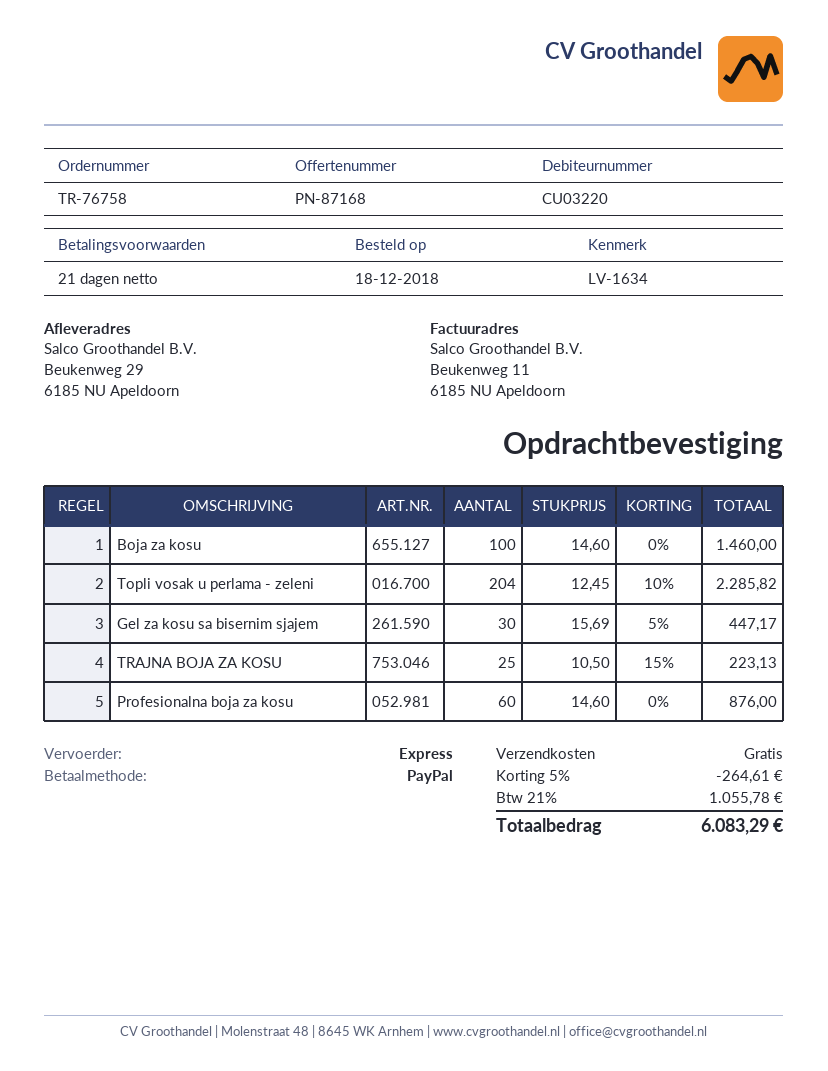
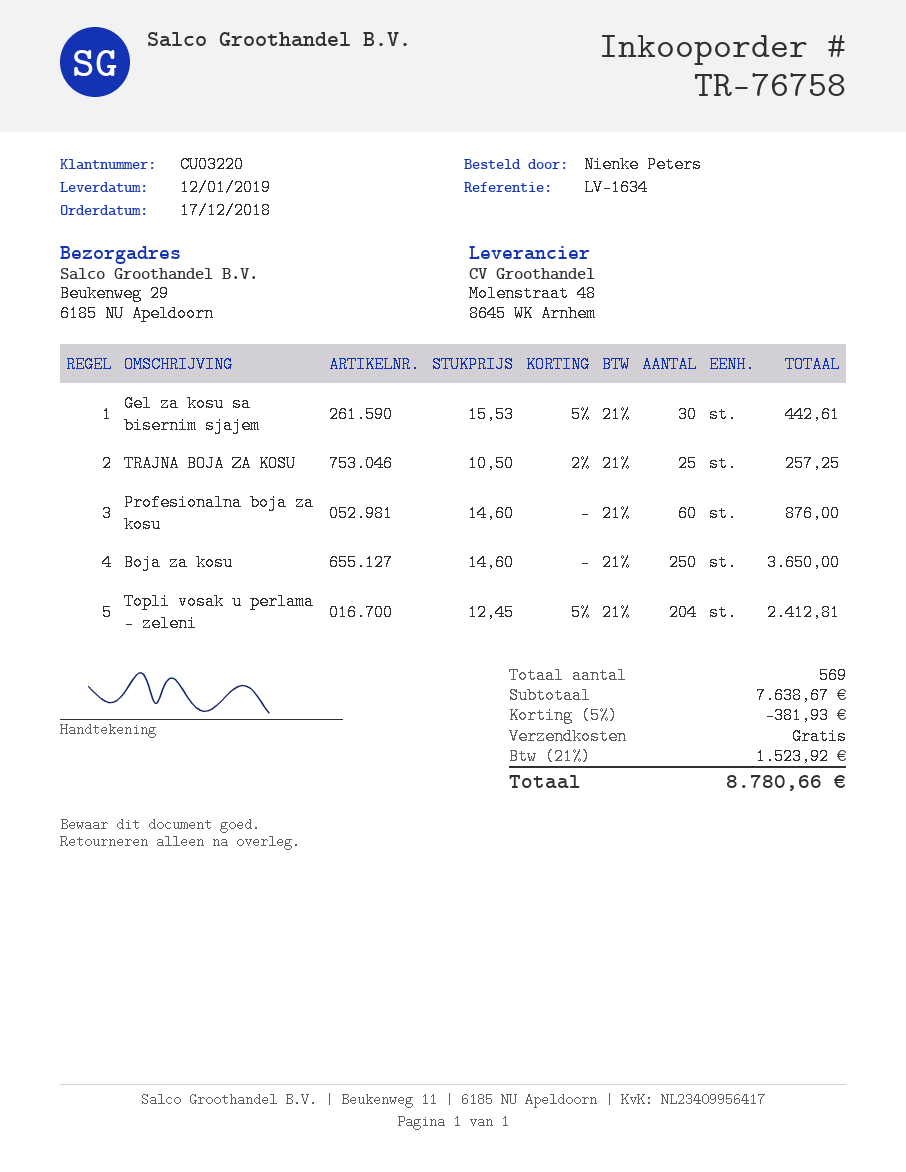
order date: 2018-12-18 -> 2018-12-17
Boja za kosu: 100 x 14.60 = 1460.00 -> 250 x 14.60 = 3650.00
Topli vosak u perlama - zeleni: 204 x 12.45 - 10% = 2285.82 -> 204 x 12.45 - 5% = 2412.81
Gel za kosu sa bisernim sjajem: 30 x 15.69 - 5% = 447.17 -> 30 x 15.53 - 5% = 442.61
TRAJNA BOJA ZA KOSU: 25 x 10.50 - 15% = 223.13 -> 25 x 10.50 - 2% = 257.25
discount: 5% = 264.61 -> 5% = 381.93
tax: 21% = 1055.78 -> 21% = 1523.92
total: 6083.29 -> 8780.66

